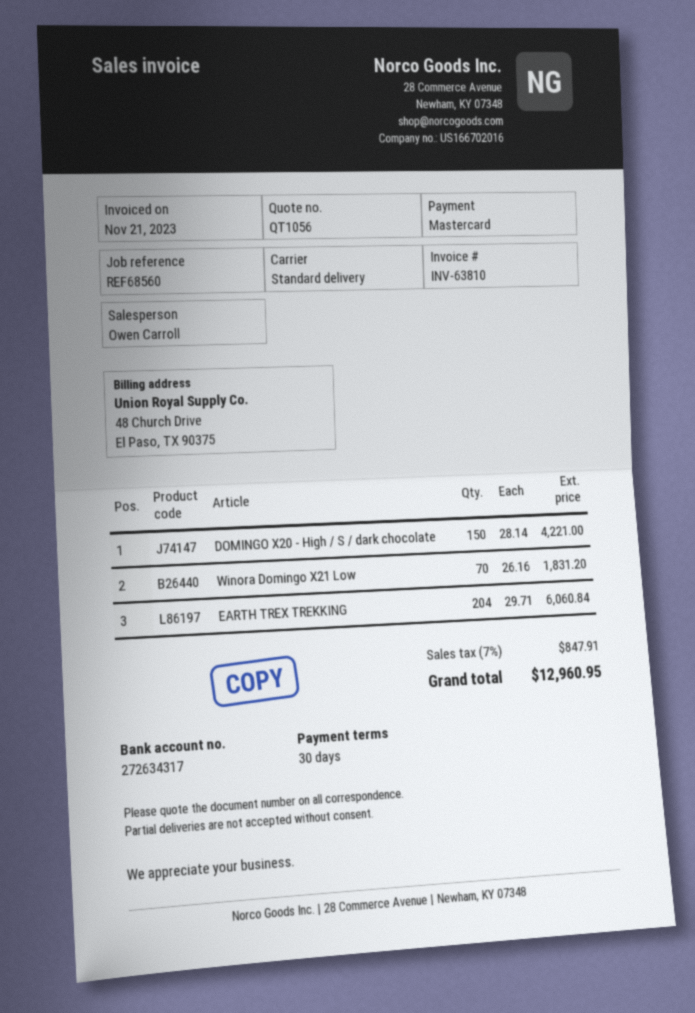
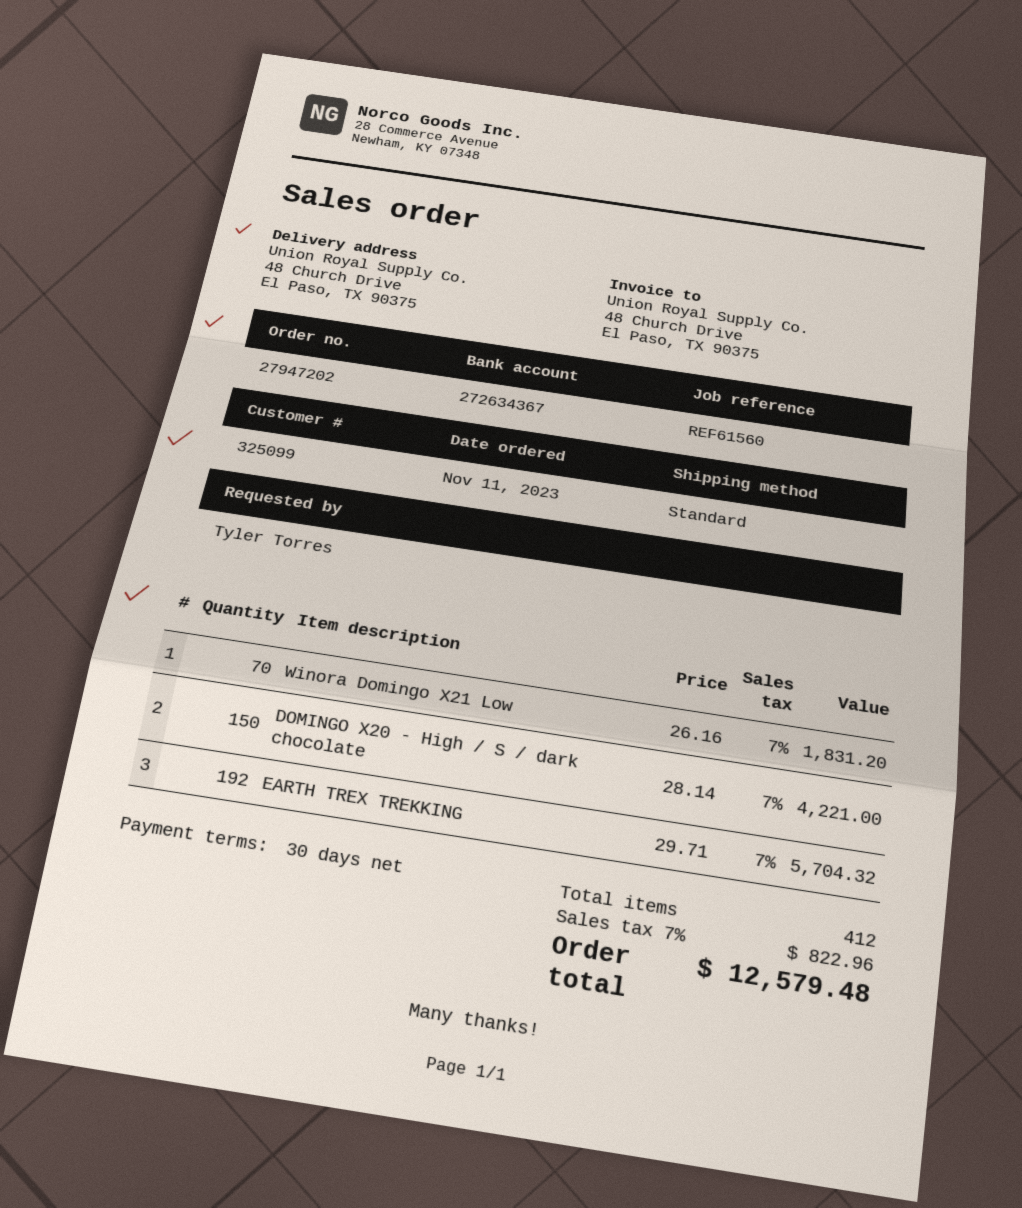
reference: REF68560 -> REF61560
bank account: 272634317 -> 272634367
EARTH TREX TREKKING: 204 x 29.71 = 6060.84 -> 192 x 29.71 = 5704.32
tax: 7% = 847.91 -> 7% = 822.96
total: 12960.95 -> 12579.48

